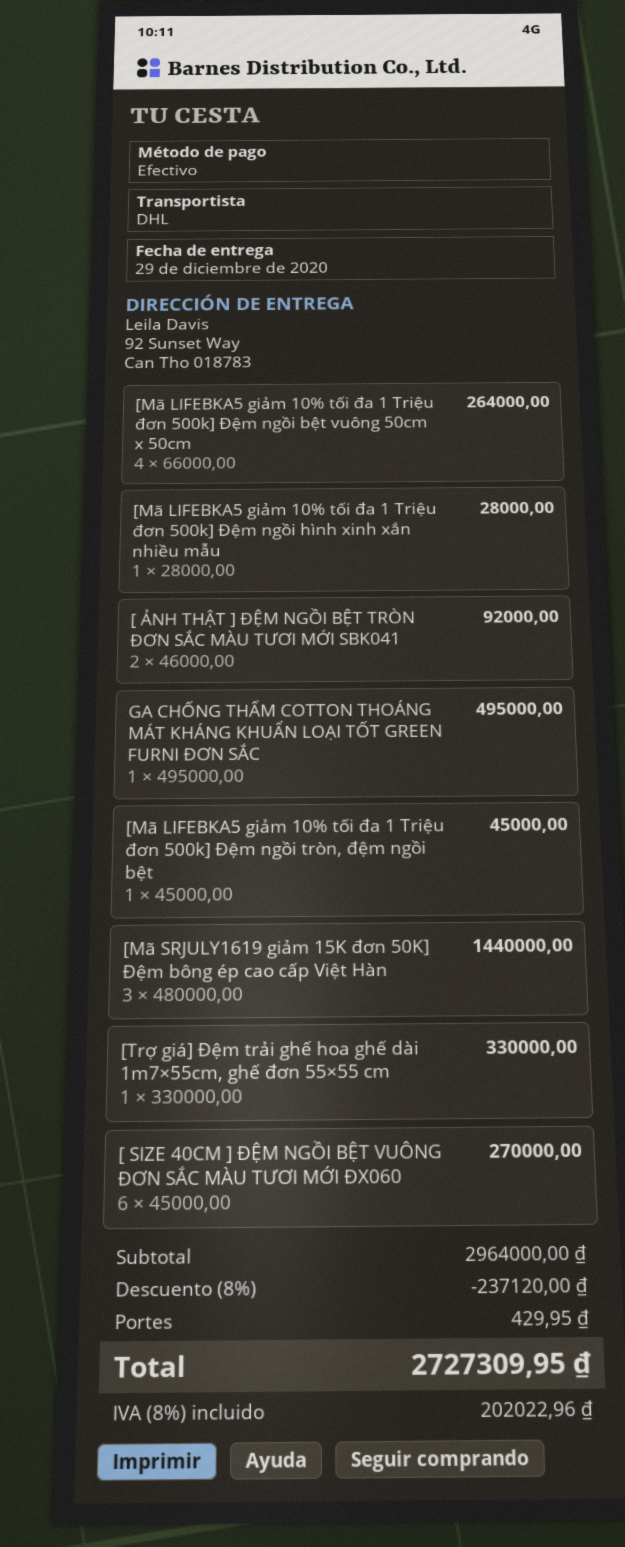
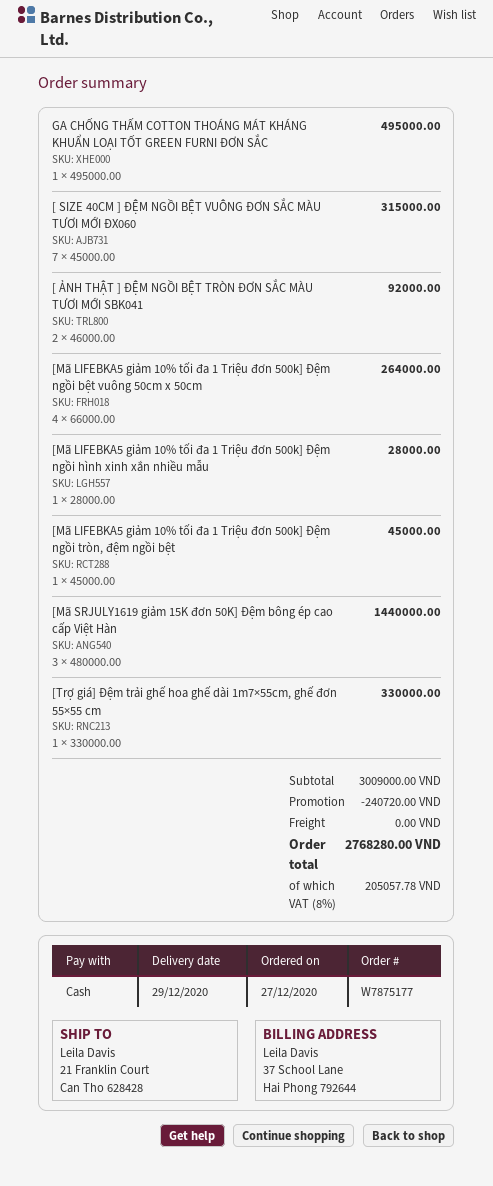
ship to: 92 Sunset Way, Can Tho 018783 -> 21 Franklin Court, Can Tho 628428
[ SIZE 40CM ] ĐỆM NGỒI BỆT VUÔNG ĐƠN SẮC MÀU TƯƠI MỚI ĐX060: 6 x 45000.00 = 270000.00 -> 7 x 45000.00 = 315000.00
subtotal: 2964000.00 -> 3009000.00
discount: 237120.00 -> 240720.00
shipping: 429.95 -> 0.00
tax: 8% = 202022.96 -> 8% = 205057.78
total: 2727309.95 -> 2768280.00

